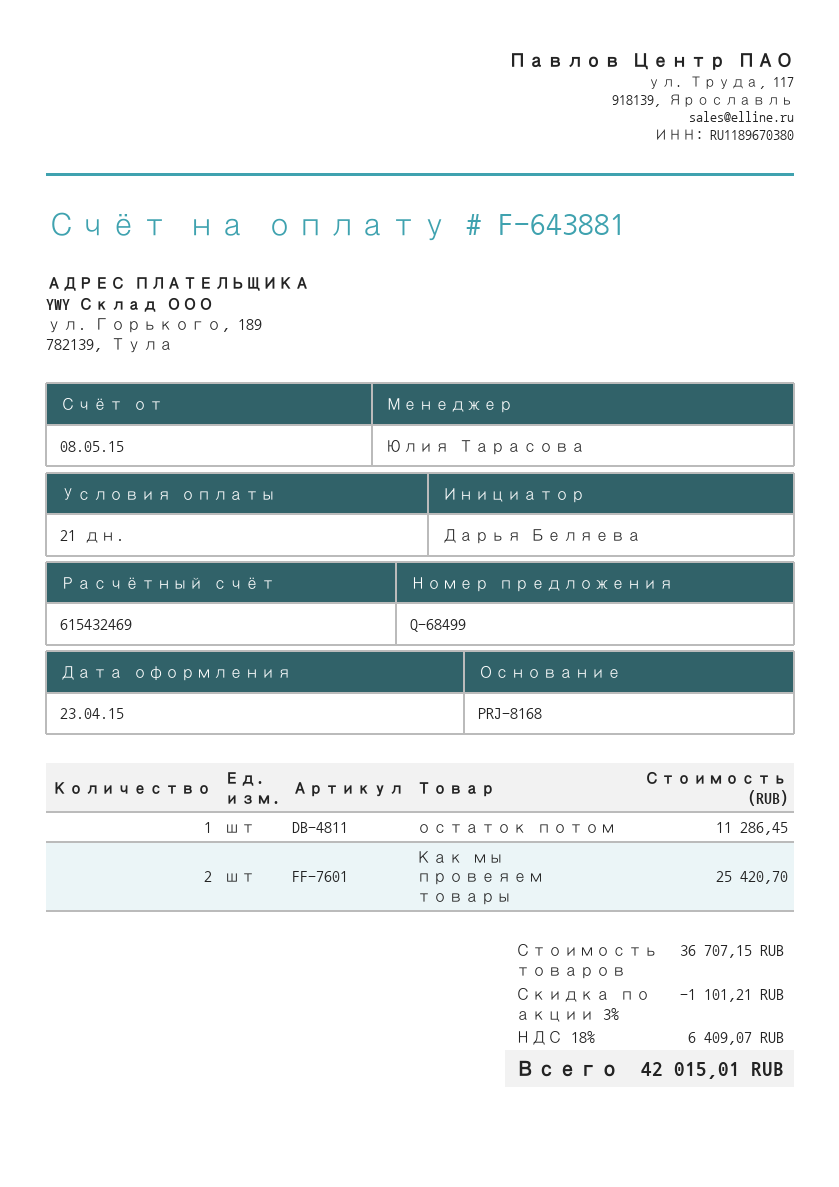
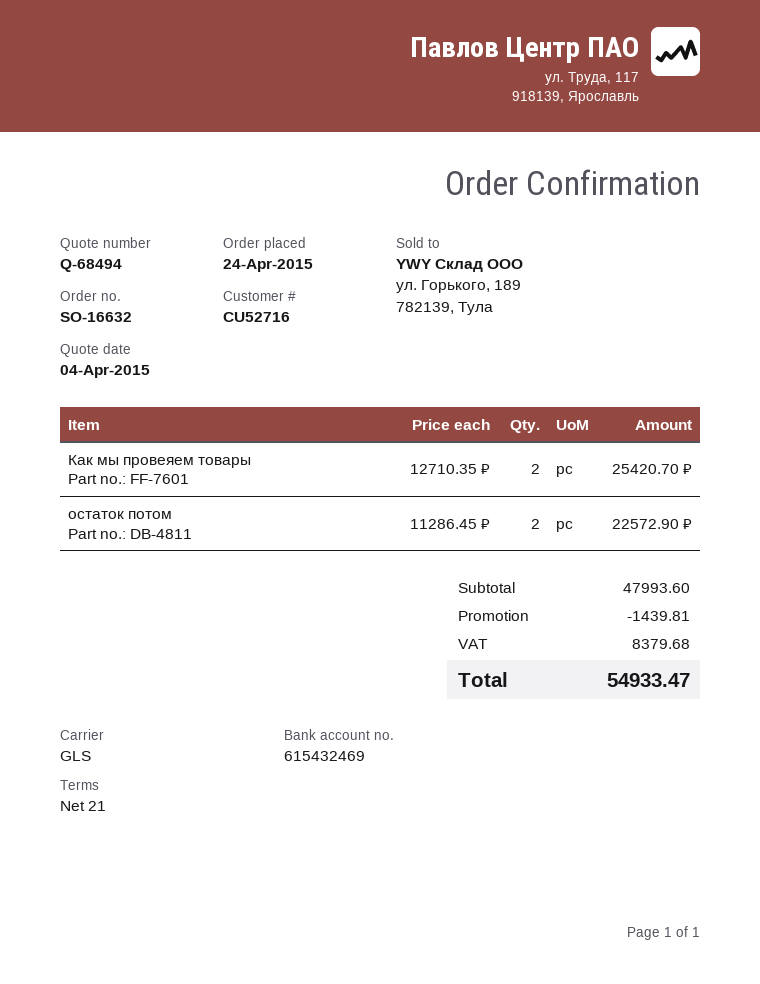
quote number: Q-68499 -> Q-68494
order date: 2015-04-23 -> 2015-04-24
остаток потом: 1 for 11286.45 -> 2 for 22572.90
subtotal: 36707.15 -> 47993.60
discount: 1101.21 -> 1439.81
tax: 6409.07 -> 8379.68
total: 42015.01 -> 54933.47

